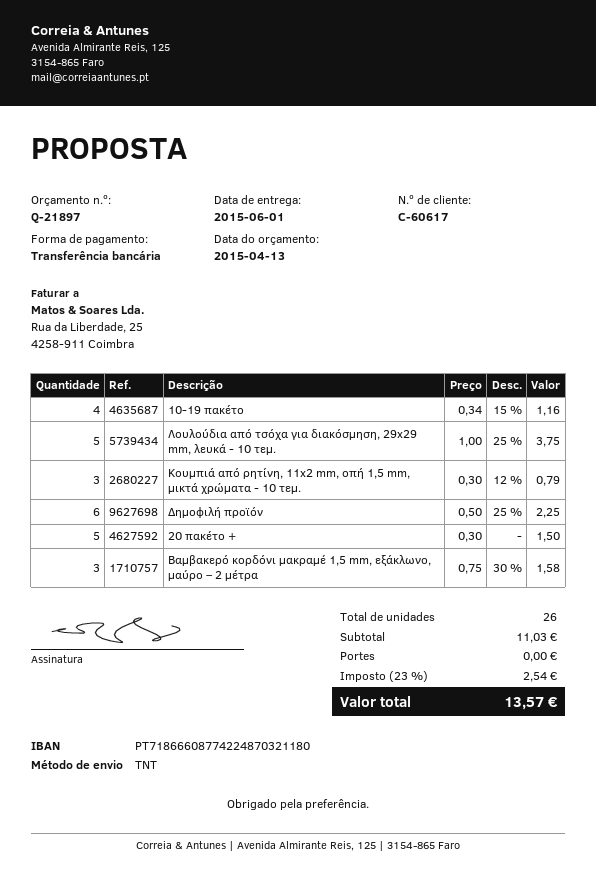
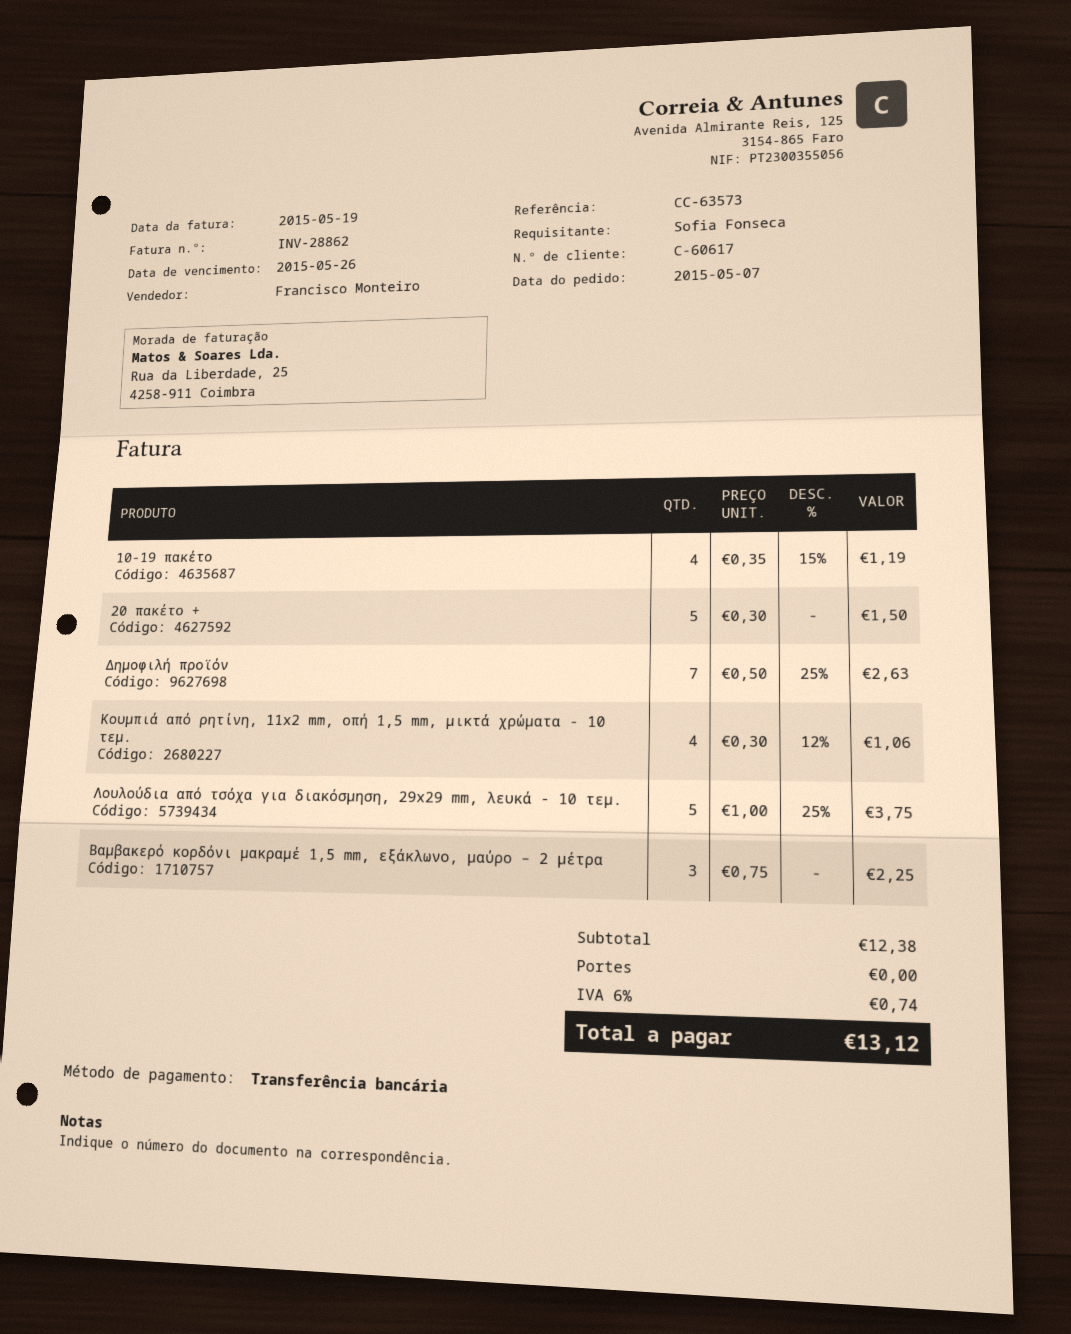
10-19 πακέτο: 4 x 0.34 - 15% = 1.16 -> 4 x 0.35 - 15% = 1.19
Κουμπιά από ρητίνη, 11x2 mm, οπή 1,5 mm, μικτά χρώματα - 10 τεμ.: 3 x 0.30 - 12% = 0.79 -> 4 x 0.30 - 12% = 1.06
Δημοφιλή προϊόν: 6 x 0.50 - 25% = 2.25 -> 7 x 0.50 - 25% = 2.63
Βαμβακερό κορδόνι μακραμέ 1,5 mm, εξάκλωνο, μαύρο – 2 μέτρα: 3 x 0.75 - 30% = 1.58 -> 3 x 0.75 = 2.25
subtotal: 11.03 -> 12.38
tax: 23% = 2.54 -> 6% = 0.74
total: 13.57 -> 13.12

